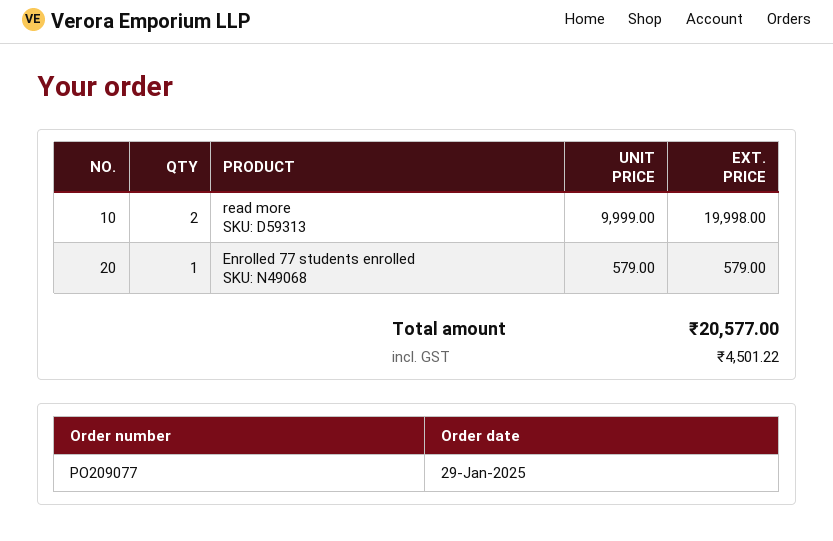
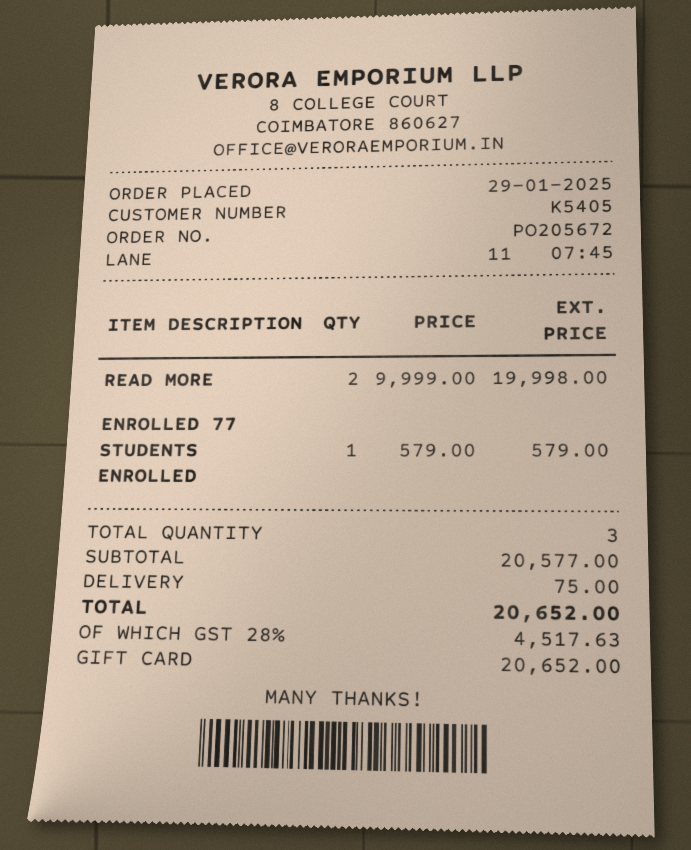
order number: PO209077 -> PO205672
shipping: none -> 75.00
tax: 4501.22 -> 4517.63
total: 20577.00 -> 20652.00

